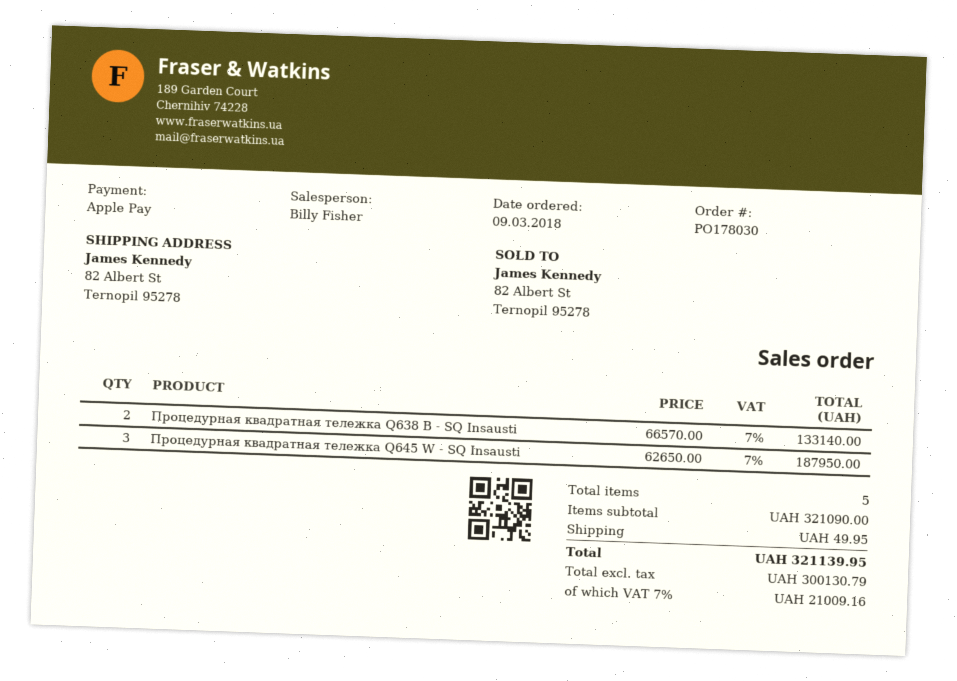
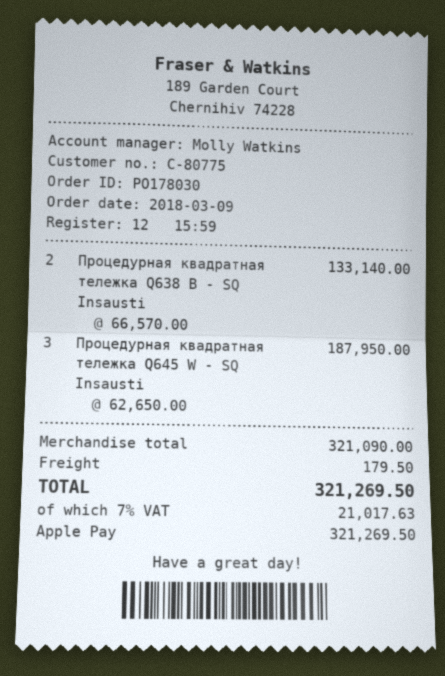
sales rep: Billy Fisher -> Molly Watkins
shipping: 49.95 -> 179.50
tax: 7% = 21009.16 -> 7% = 21017.63
total: 321139.95 -> 321269.50

